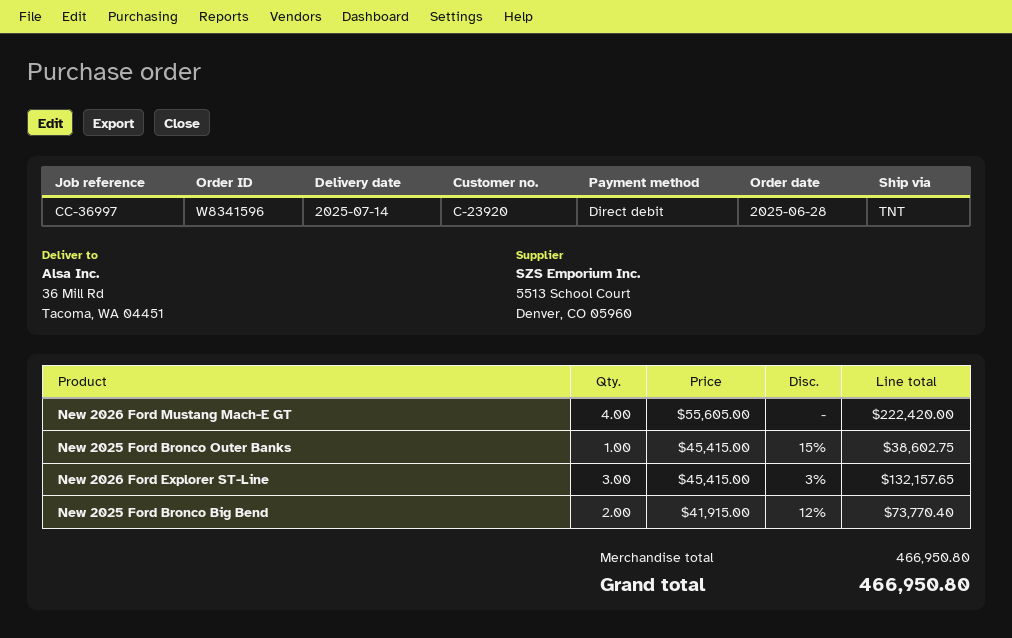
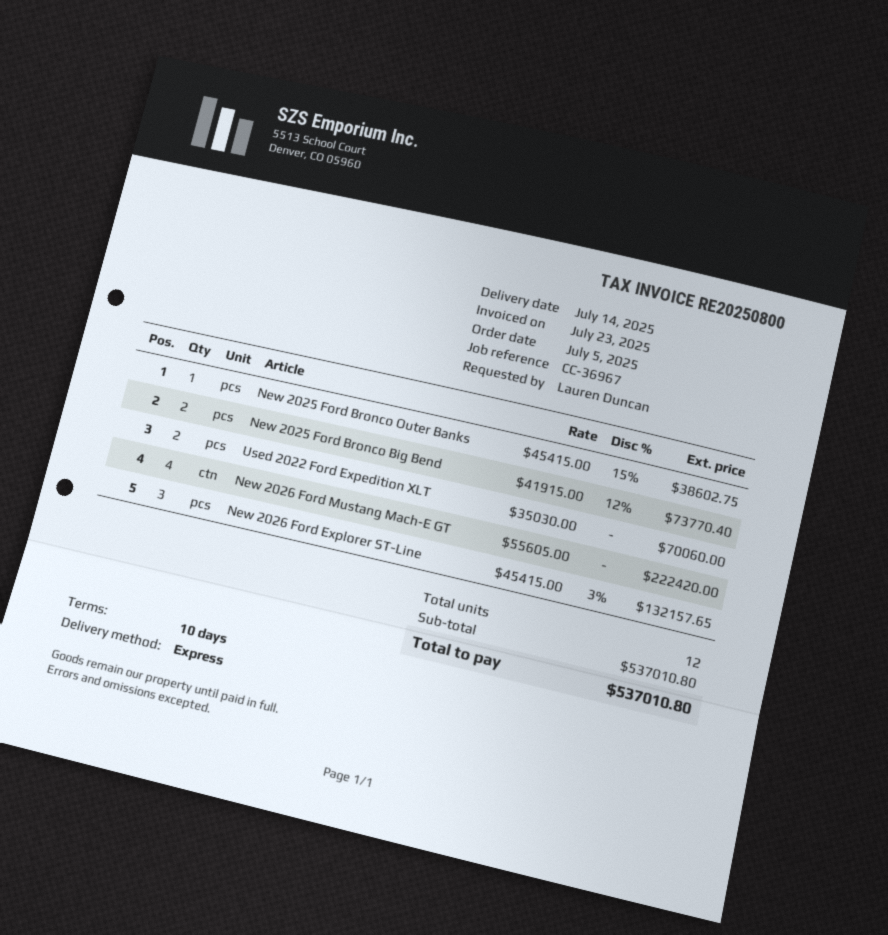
order date: 2025-06-28 -> 2025-07-05
reference: CC-36997 -> CC-36967
shipping method: TNT -> express
Used 2022 Ford Expedition XLT: none -> 2 x 35030.00 = 70060.00
subtotal: 466950.80 -> 537010.80
total: 466950.80 -> 537010.80

